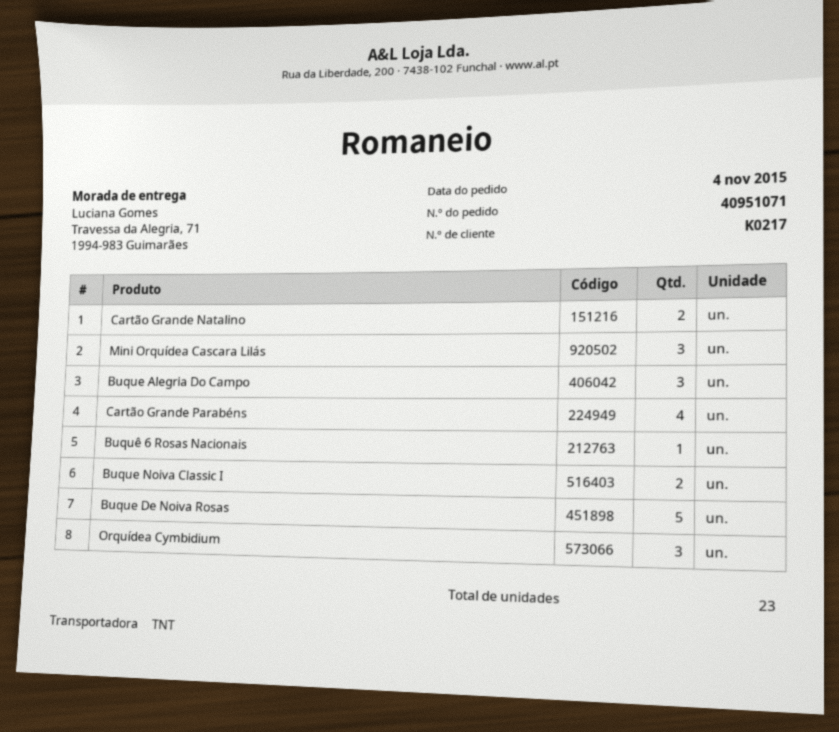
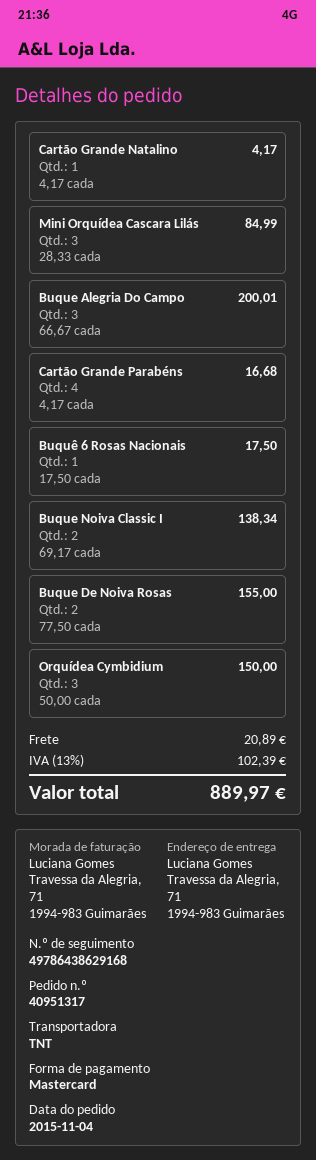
order number: 40951071 -> 40951317
Cartão Grande Natalino: 2 -> 1
Buque De Noiva Rosas: 5 -> 2

